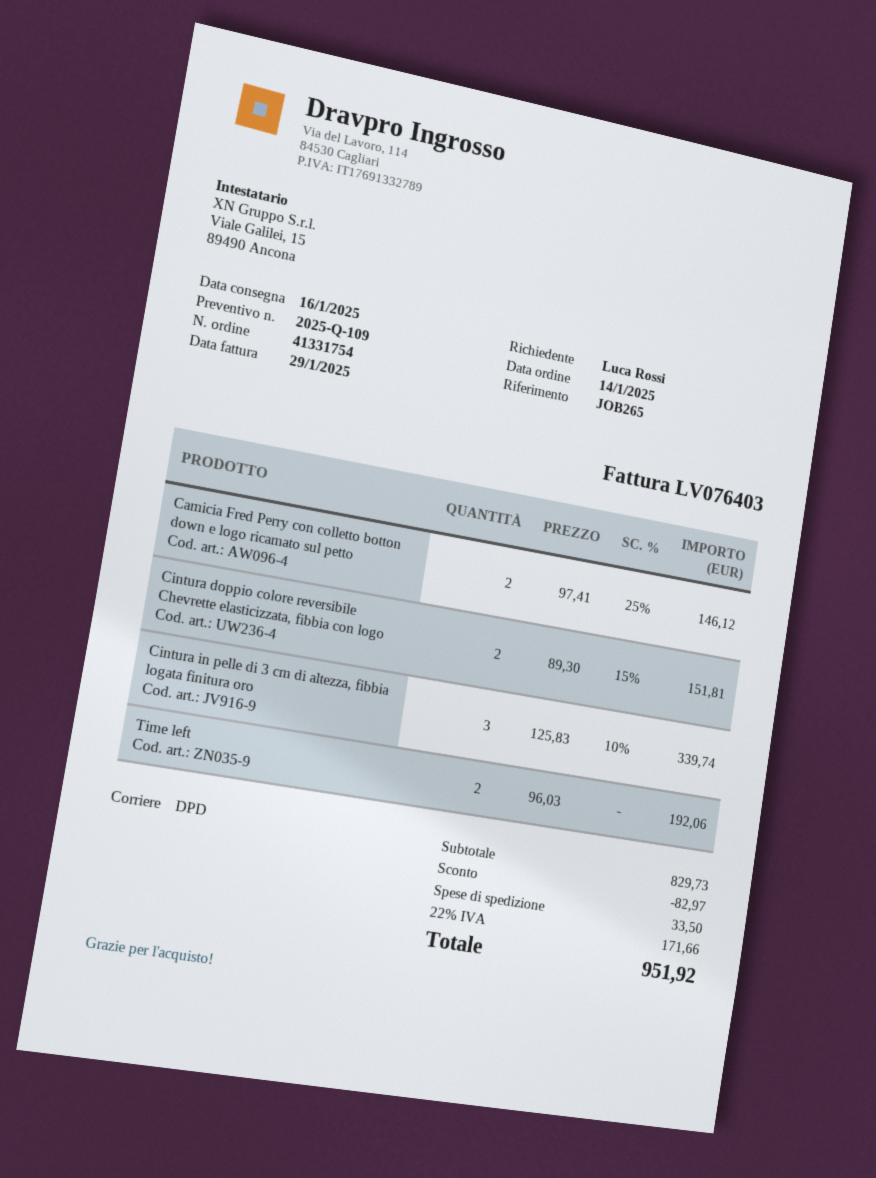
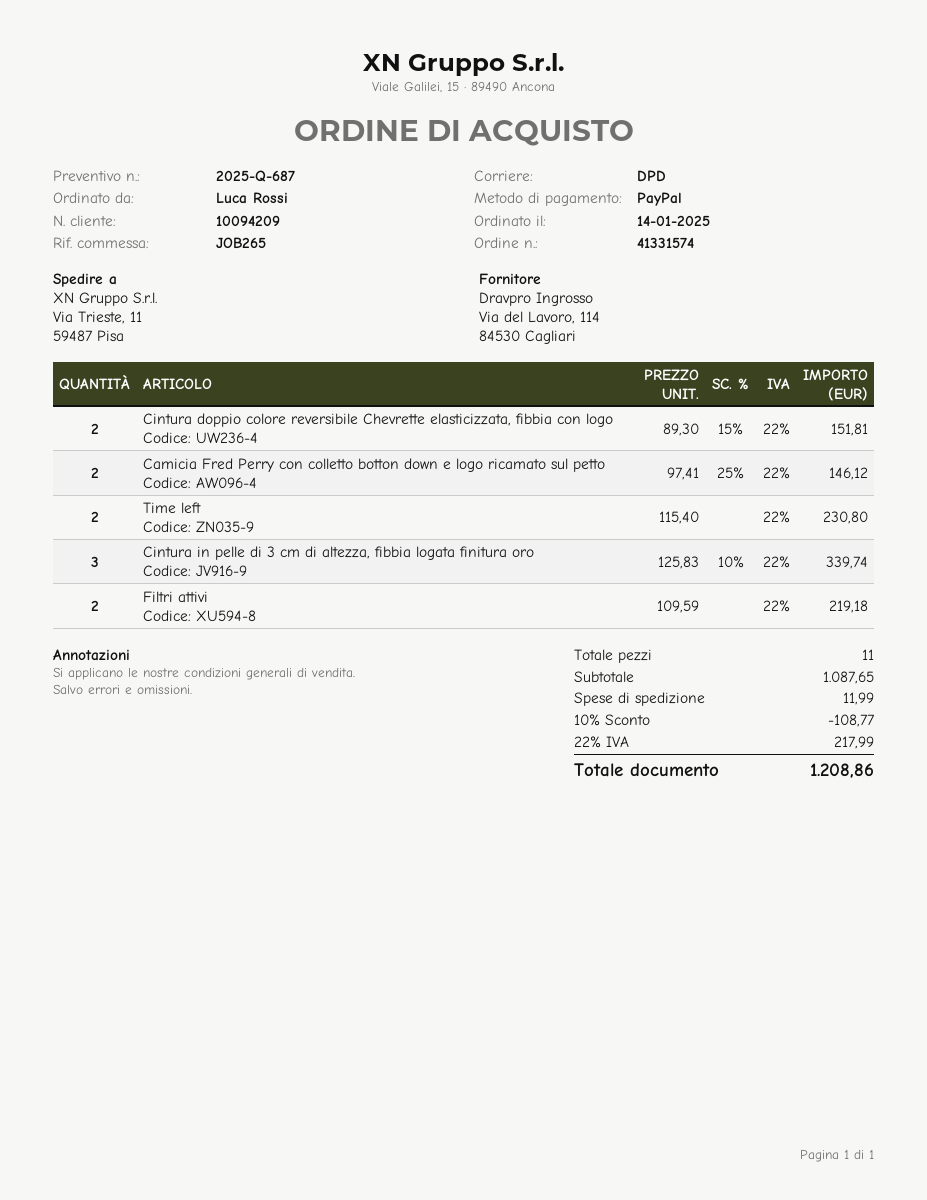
quote number: 2025-Q-109 -> 2025-Q-687
order number: 41331754 -> 41331574
Time left: 2 x 96.03 = 192.06 -> 2 x 115.40 = 230.80
Filtri attivi: none -> 2 x 109.59 = 219.18
subtotal: 829.73 -> 1087.65
discount: 82.97 -> 108.77
shipping: 33.50 -> 11.99
tax: 22% = 171.66 -> 22% = 217.99
total: 951.92 -> 1208.86

